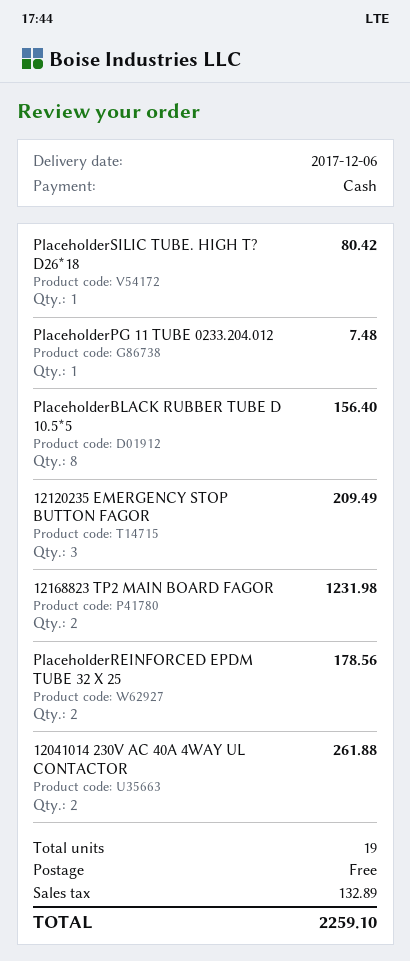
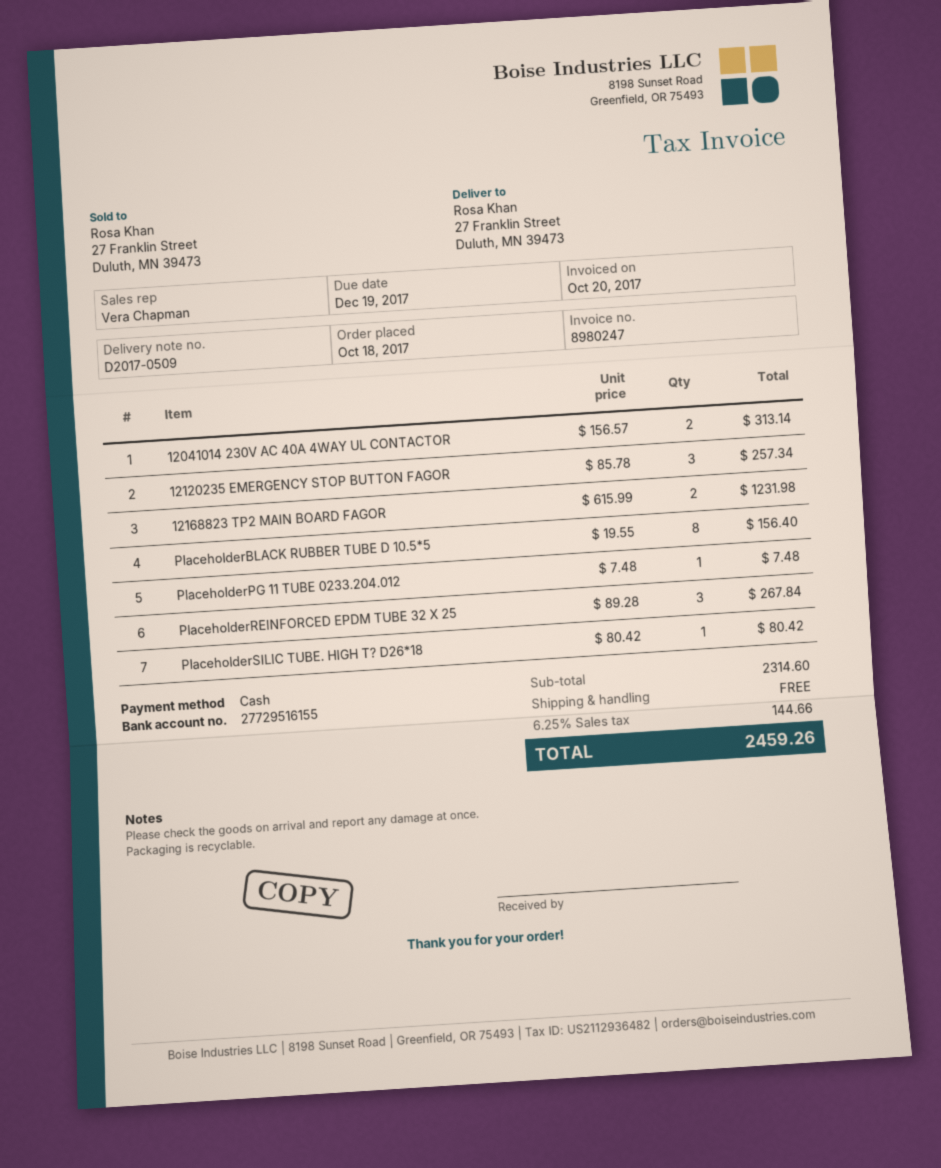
12120235 EMERGENCY STOP BUTTON FAGOR: 3 for 209.49 -> 3 for 257.34
PlaceholderREINFORCED EPDM TUBE 32 X 25: 2 for 178.56 -> 3 for 267.84
12041014 230V AC 40A 4WAY UL CONTACTOR: 2 for 261.88 -> 2 for 313.14
tax: 132.89 -> 144.66
total: 2259.10 -> 2459.26

